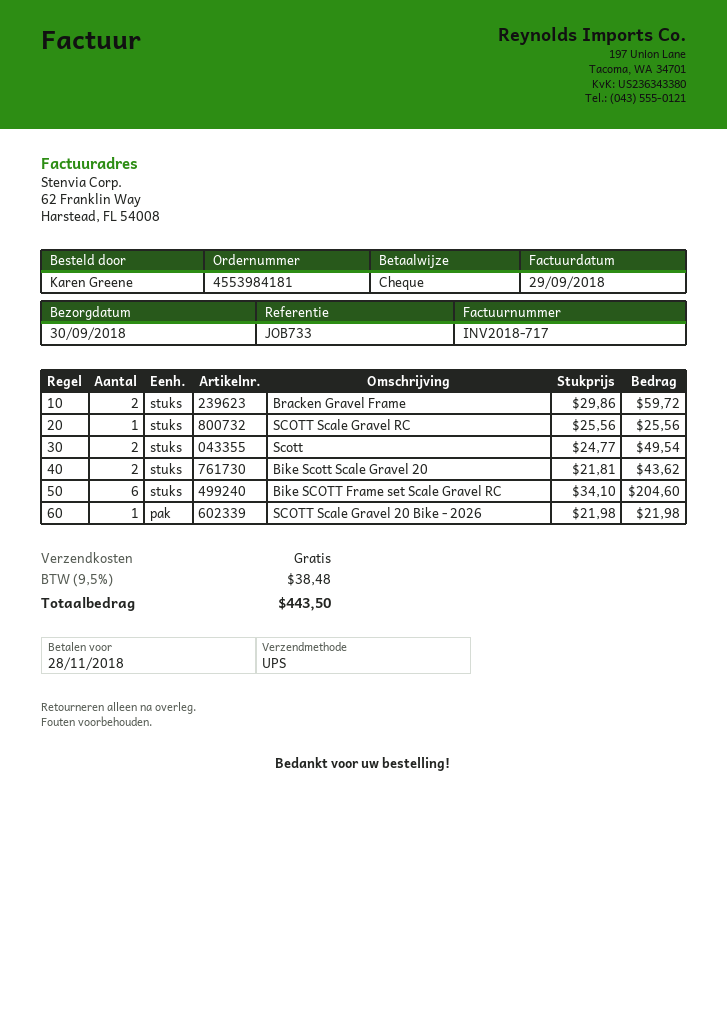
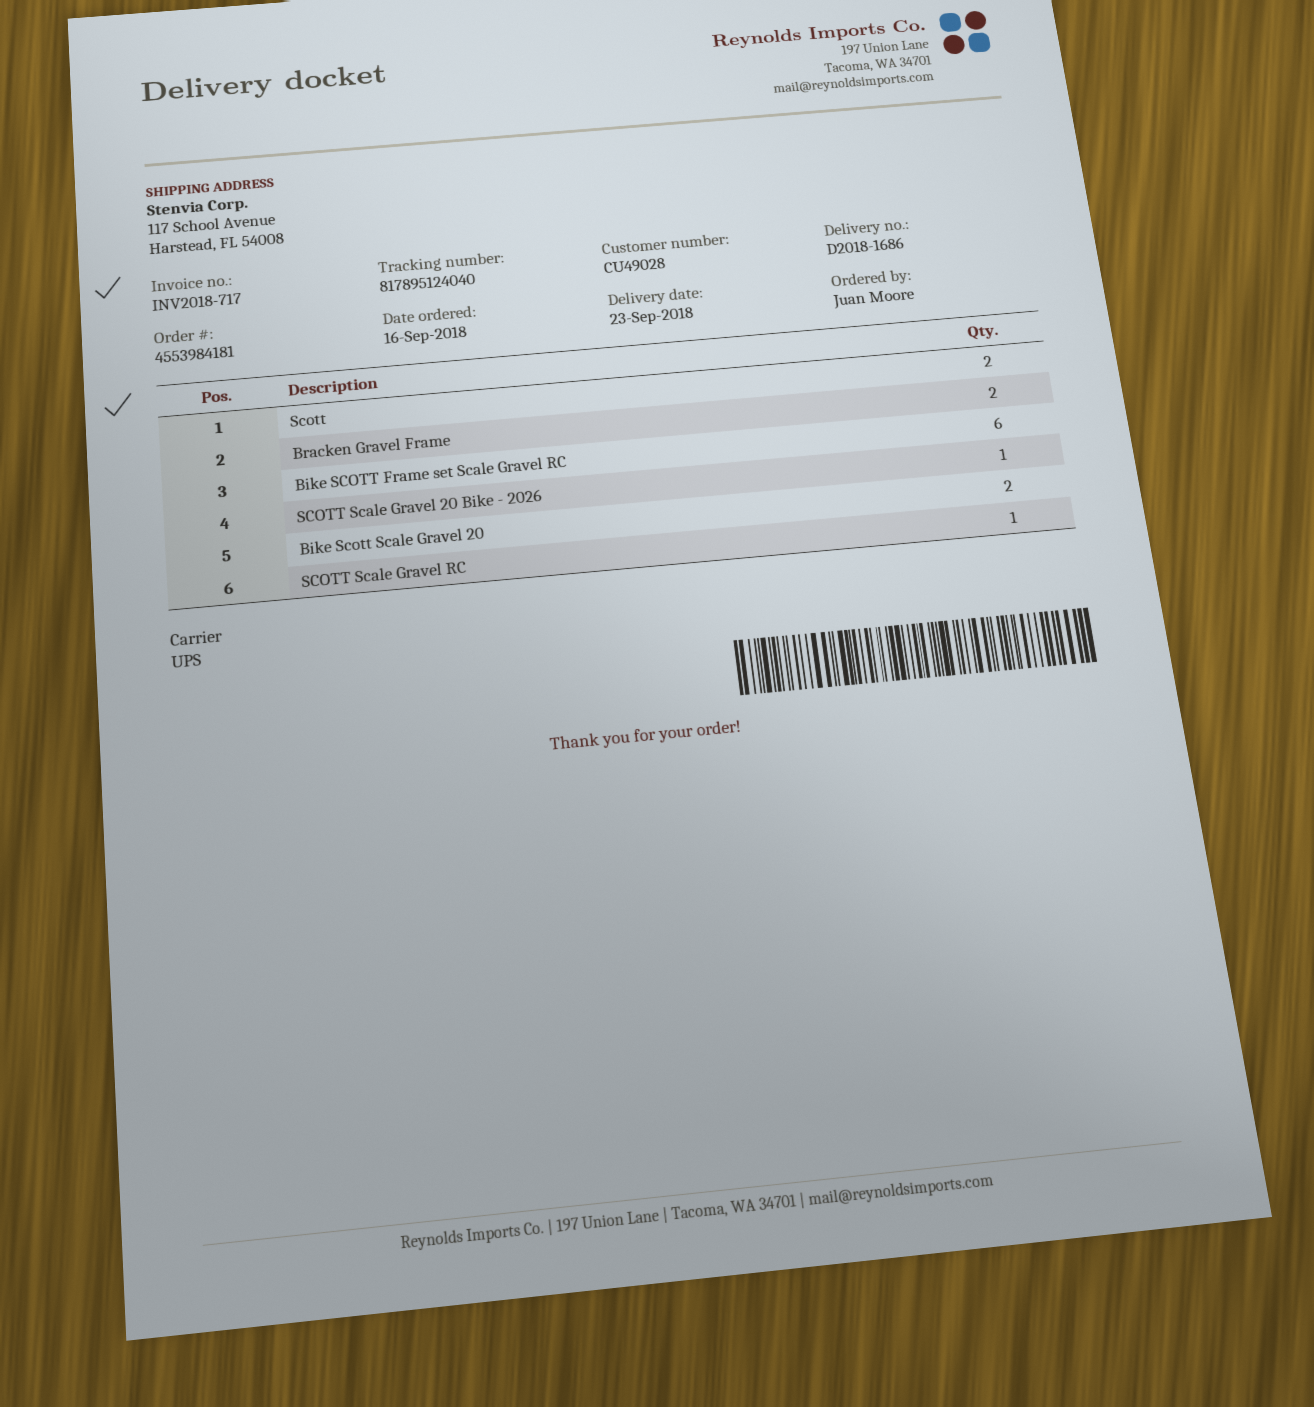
delivery date: 2018-09-30 -> 2018-09-23
ordered by: Karen Greene -> Juan Moore

